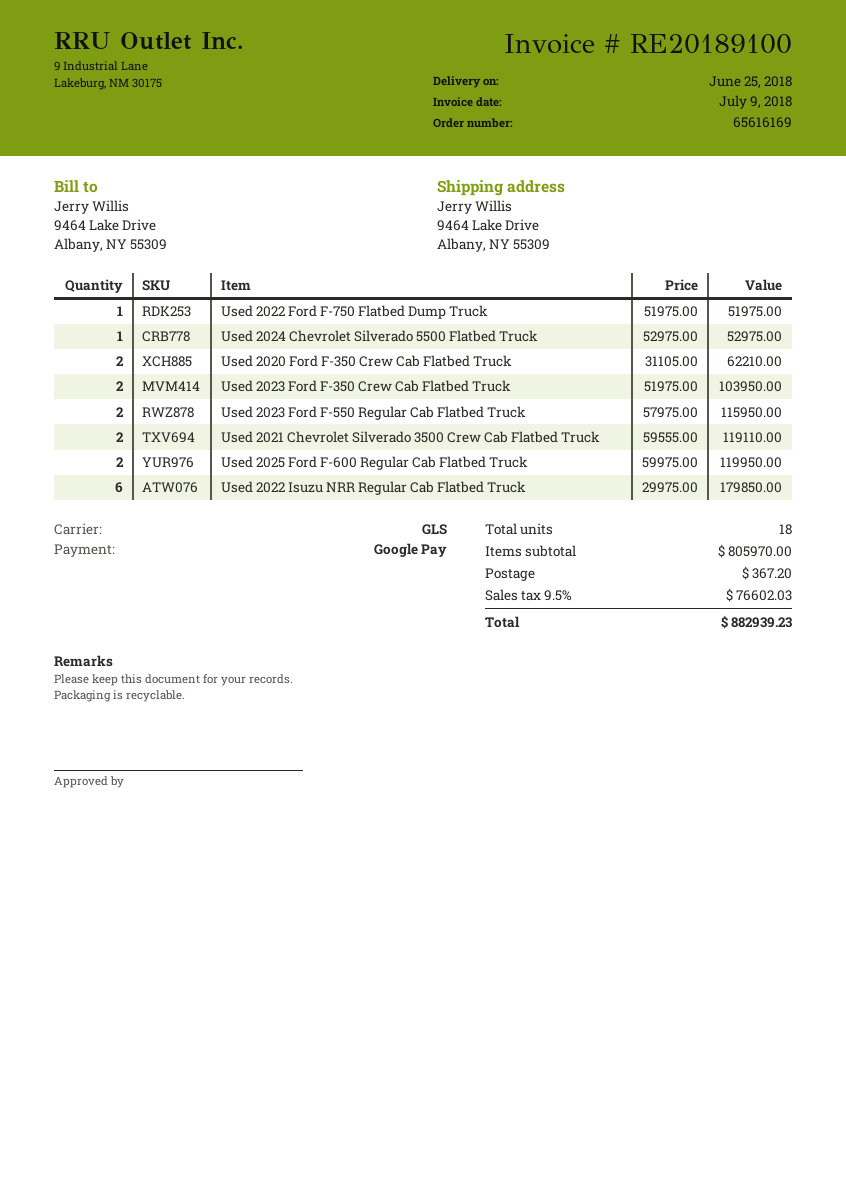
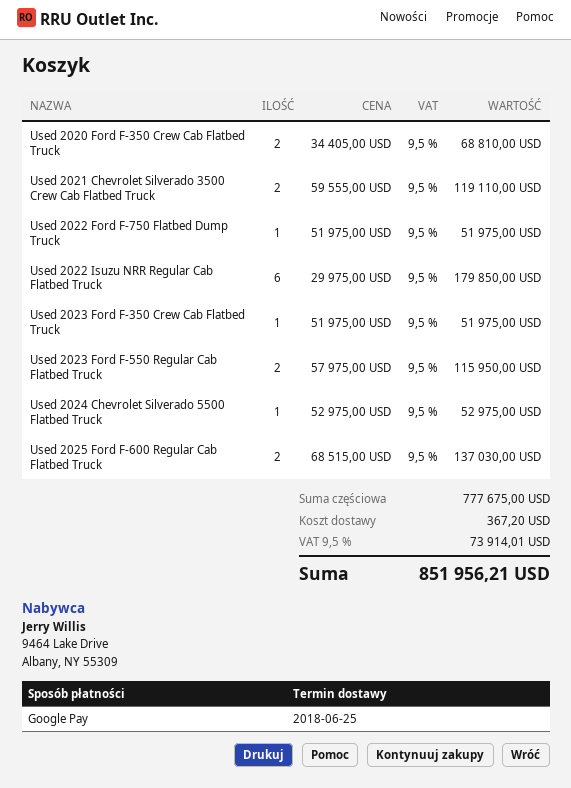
Used 2020 Ford F-350 Crew Cab Flatbed Truck: 2 x 31105.00 = 62210.00 -> 2 x 34405.00 = 68810.00
Used 2023 Ford F-350 Crew Cab Flatbed Truck: 2 x 51975.00 = 103950.00 -> 1 x 51975.00 = 51975.00
Used 2025 Ford F-600 Regular Cab Flatbed Truck: 2 x 59975.00 = 119950.00 -> 2 x 68515.00 = 137030.00
subtotal: 805970.00 -> 777675.00
tax: 9.5% = 76602.03 -> 9.5% = 73914.01
total: 882939.23 -> 851956.21

